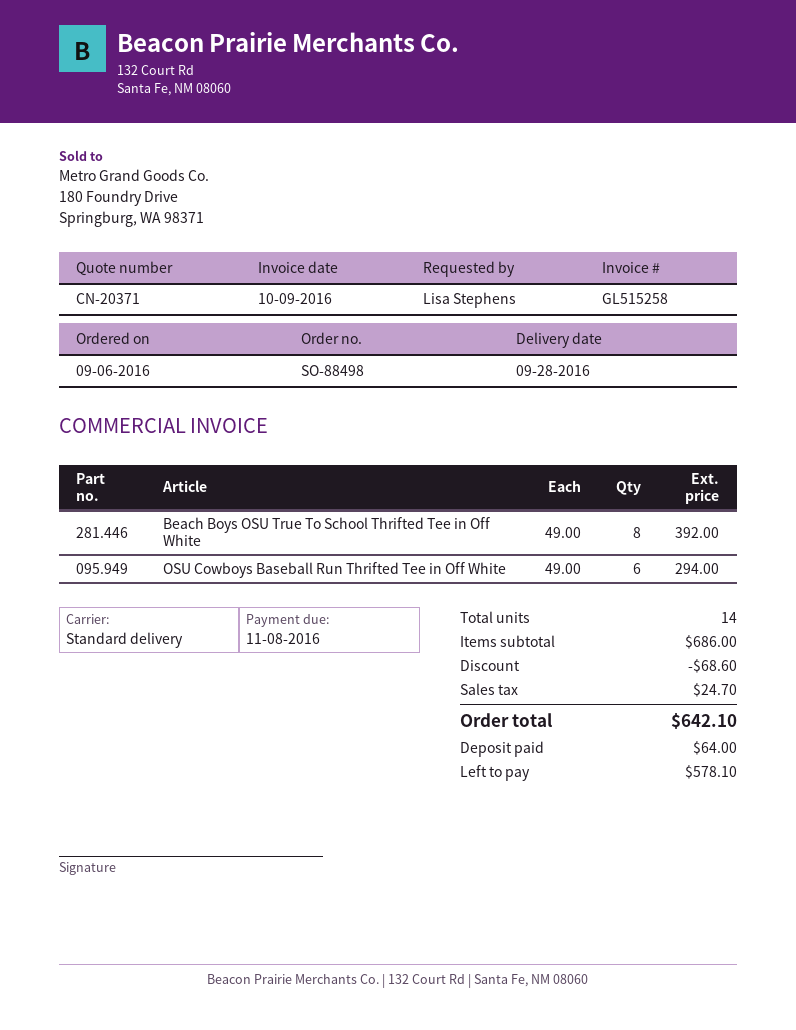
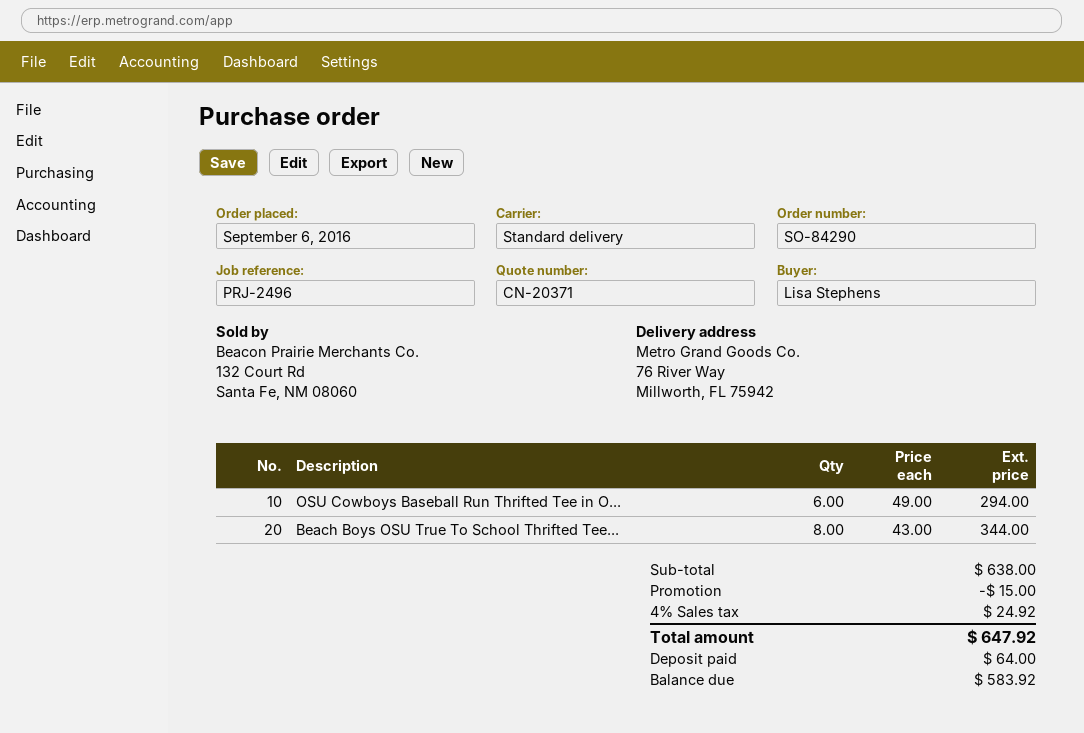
order number: SO-88498 -> SO-84290
Beach Boys OSU True To School Thrifted Tee in Off White: 8 x 49.00 = 392.00 -> 8 x 43.00 = 344.00
subtotal: 686.00 -> 638.00
discount: 68.60 -> 15.00
tax: 24.70 -> 24.92
total: 642.10 -> 647.92
balance: 578.10 -> 583.92

